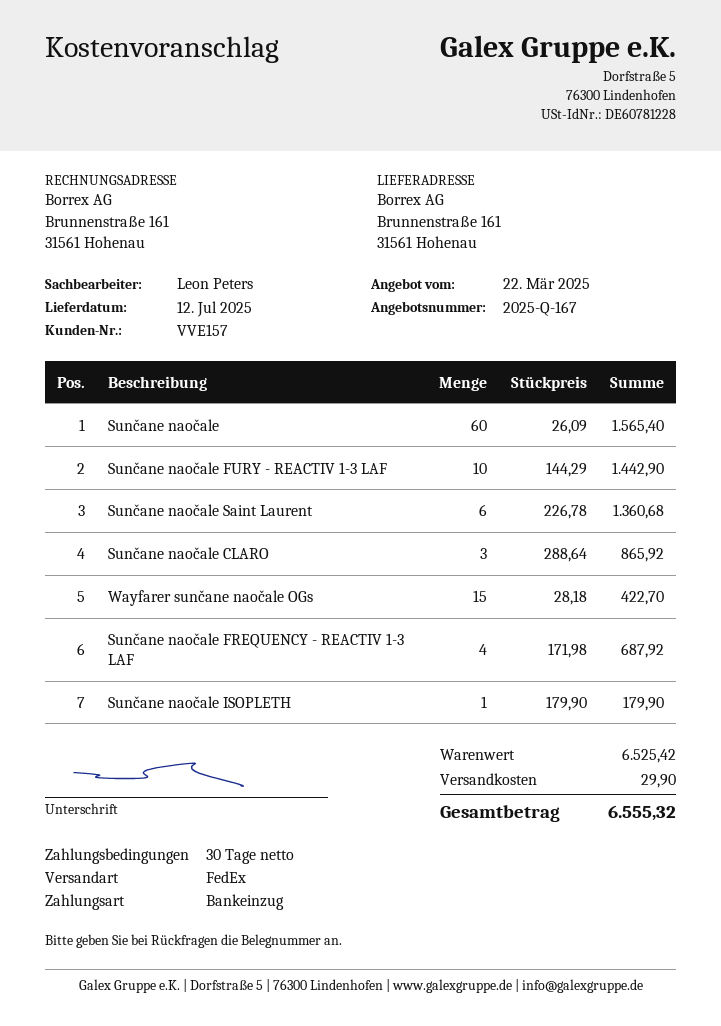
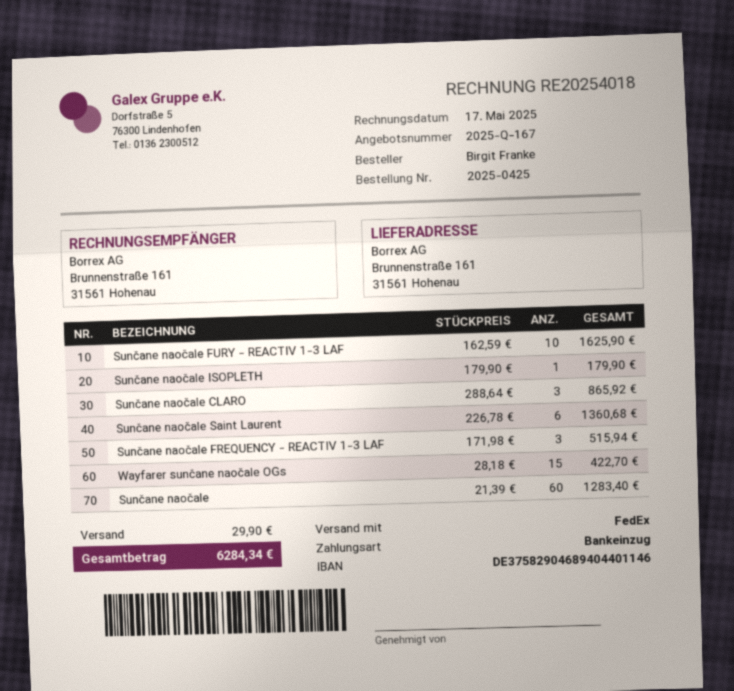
Sunčane naočale: 60 x 26.09 = 1565.40 -> 60 x 21.39 = 1283.40
Sunčane naočale FURY - REACTIV 1-3 LAF: 10 x 144.29 = 1442.90 -> 10 x 162.59 = 1625.90
Sunčane naočale FREQUENCY - REACTIV 1-3 LAF: 4 x 171.98 = 687.92 -> 3 x 171.98 = 515.94
total: 6555.32 -> 6284.34

